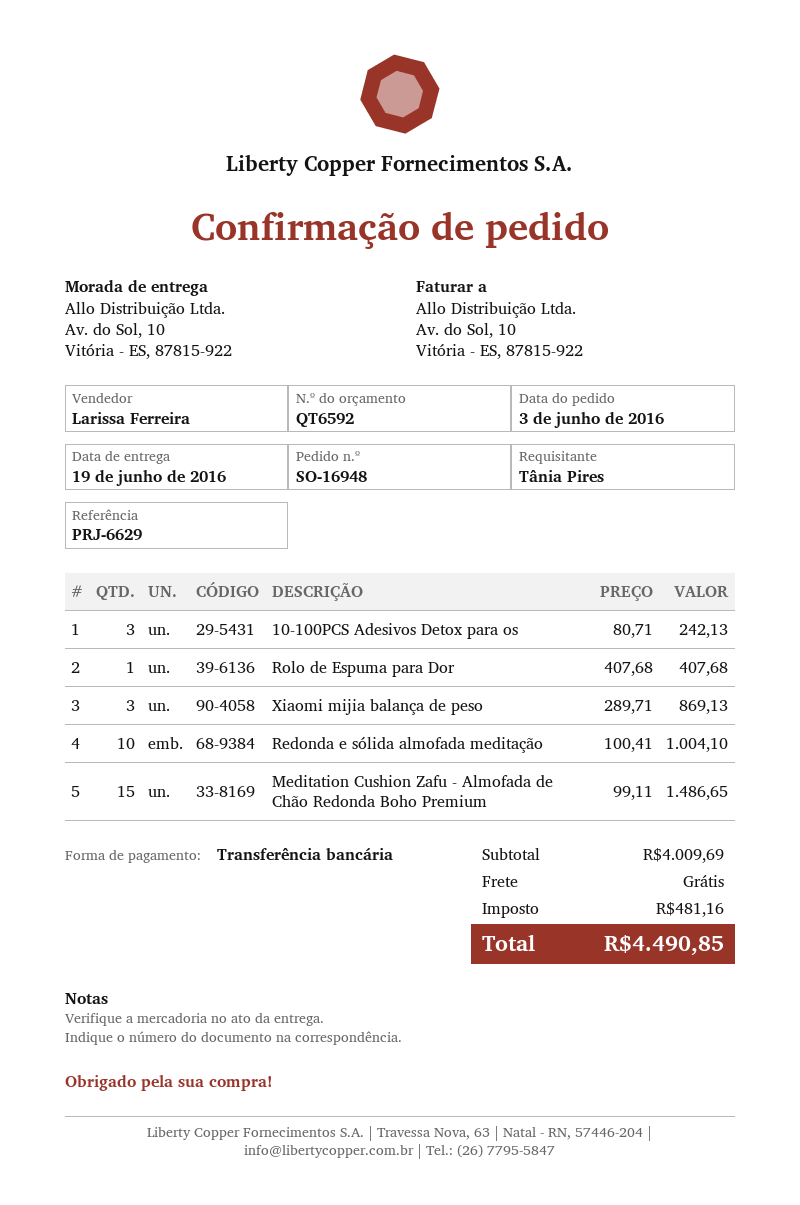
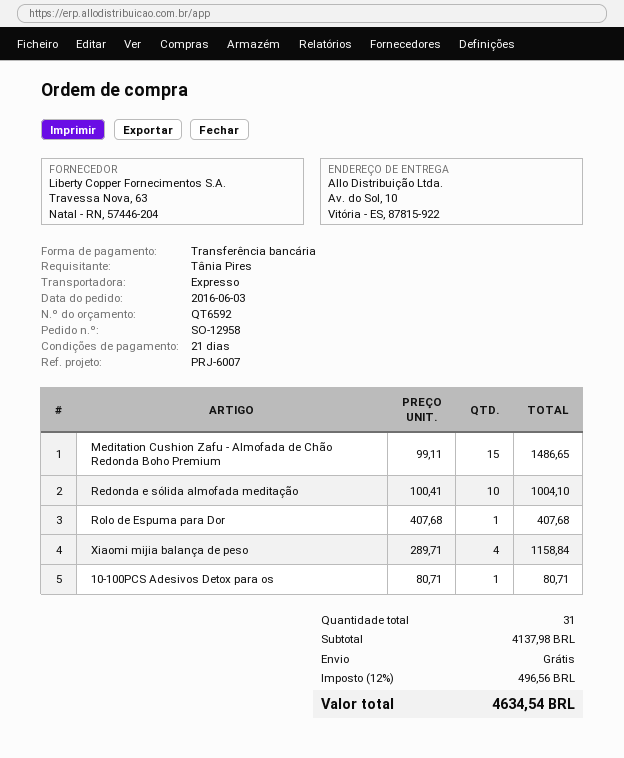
order number: SO-16948 -> SO-12958
reference: PRJ-6629 -> PRJ-6007
10-100PCS Adesivos Detox para os: 3 x 80.71 = 242.13 -> 1 x 80.71 = 80.71
Xiaomi mijia balança de peso: 3 x 289.71 = 869.13 -> 4 x 289.71 = 1158.84
subtotal: 4009.69 -> 4137.98
tax: 481.16 -> 496.56
total: 4490.85 -> 4634.54

